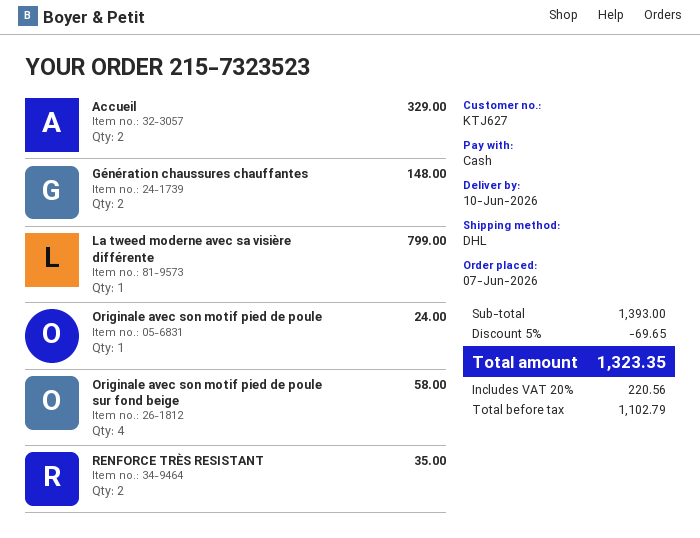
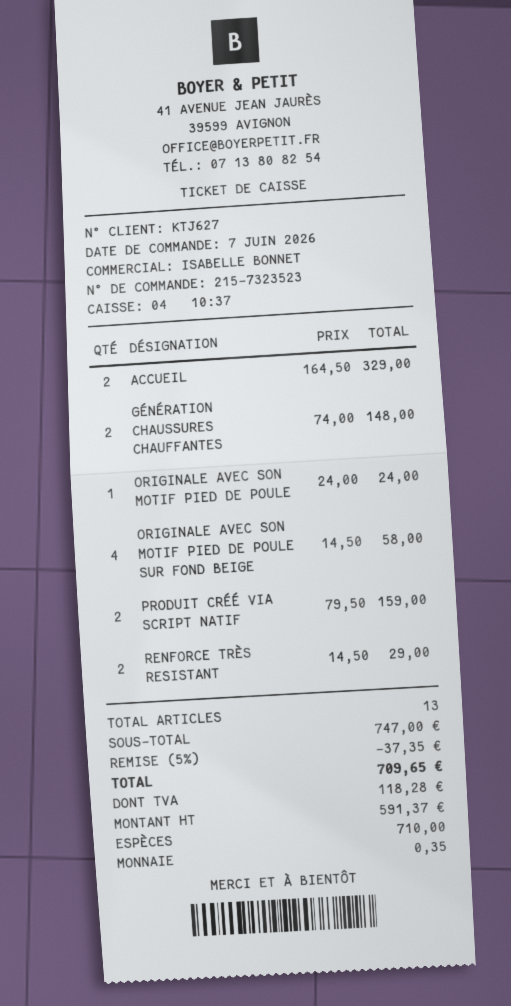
La tweed moderne avec sa visière différente: 1 for 799.00 -> none
RENFORCE TRÈS RESISTANT: 2 for 35.00 -> 2 for 29.00
PRODUIT CRÉÉ VIA SCRIPT NATIF: none -> 2 for 159.00
subtotal: 1393.00 -> 747.00
discount: 5% = 69.65 -> 5% = 37.35
net: 1102.79 -> 591.37
tax: 220.56 -> 118.28
total: 1323.35 -> 709.65

